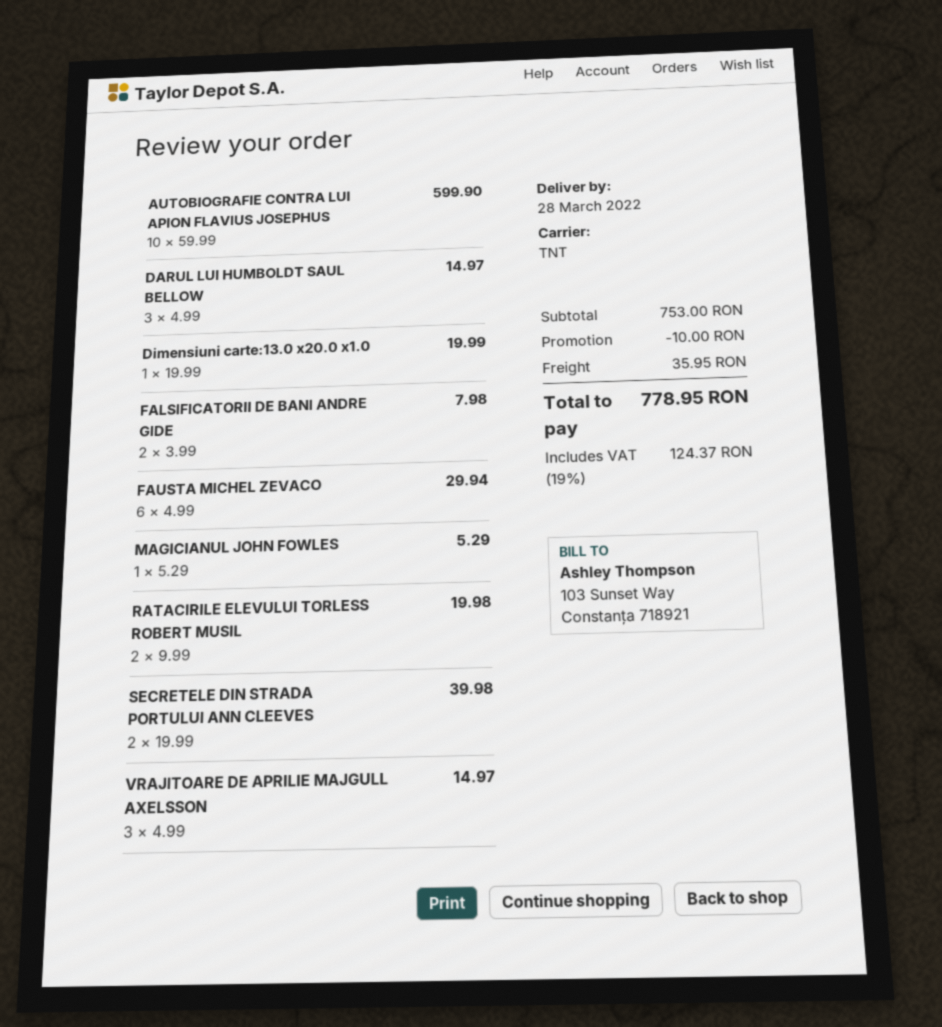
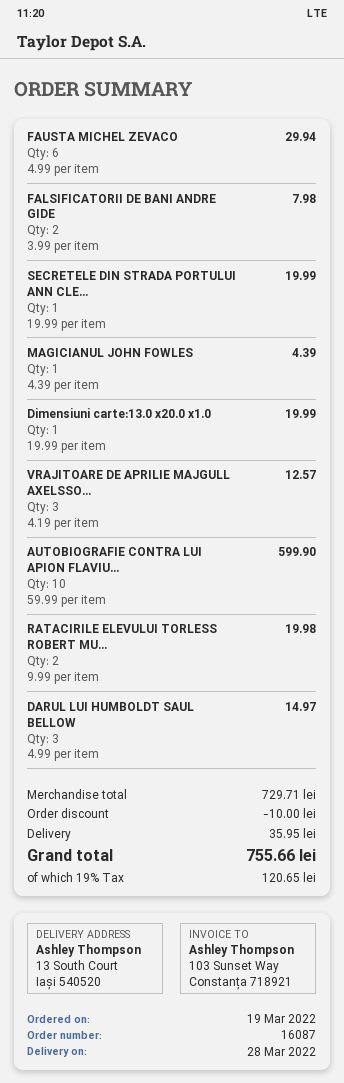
MAGICIANUL JOHN FOWLES: 1 x 5.29 = 5.29 -> 1 x 4.39 = 4.39
SECRETELE DIN STRADA PORTULUI ANN CLEEVES: 2 x 19.99 = 39.98 -> 1 x 19.99 = 19.99
VRAJITOARE DE APRILIE MAJGULL AXELSSON: 3 x 4.99 = 14.97 -> 3 x 4.19 = 12.57
subtotal: 753.00 -> 729.71
tax: 19% = 124.37 -> 19% = 120.65
total: 778.95 -> 755.66

